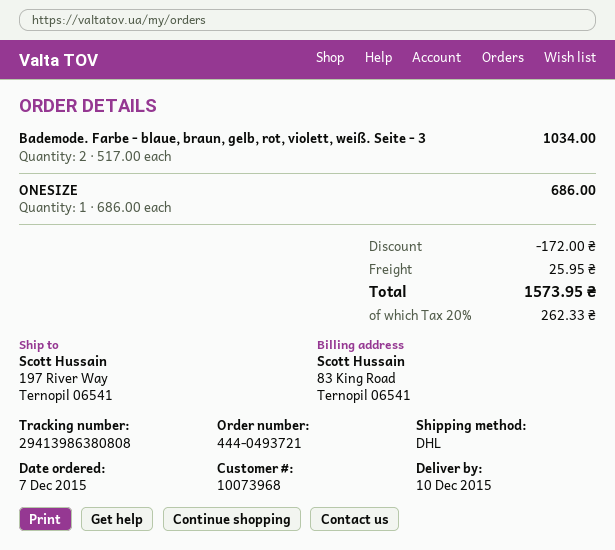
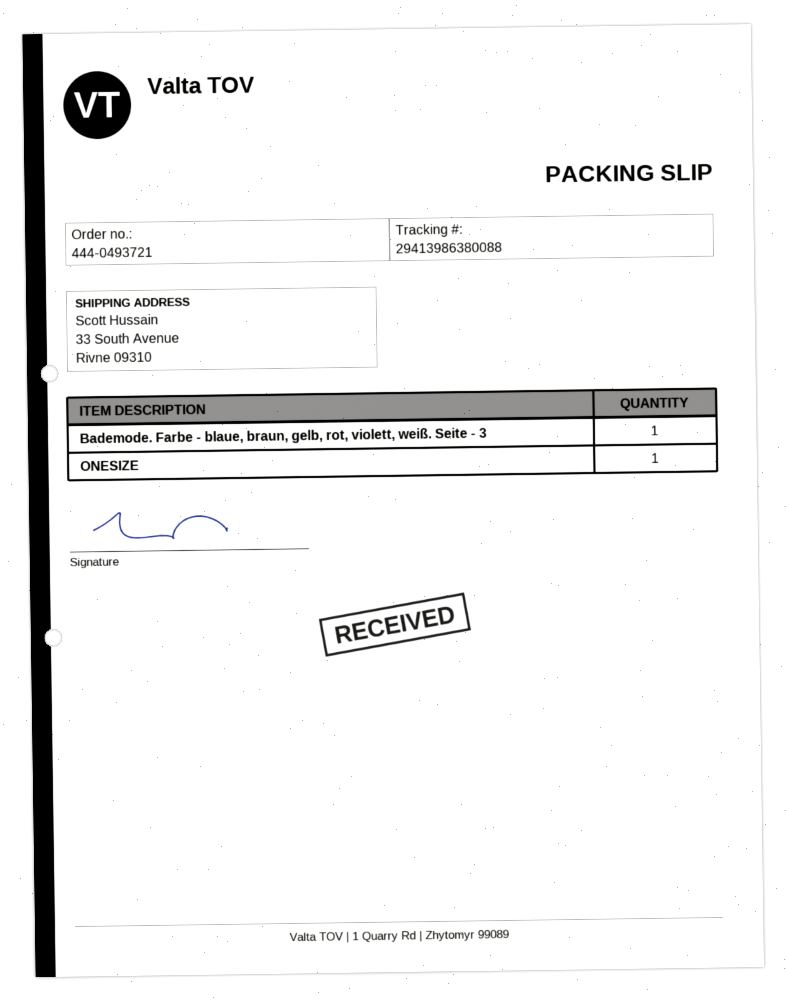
tracking number: 29413986380808 -> 29413986380088
ship to: 197 River Way, Ternopil 06541 -> 33 South Avenue, Rivne 09310
Bademode. Farbe - blaue, braun, gelb, rot, violett, weiß. Seite - 3: 2 -> 1

